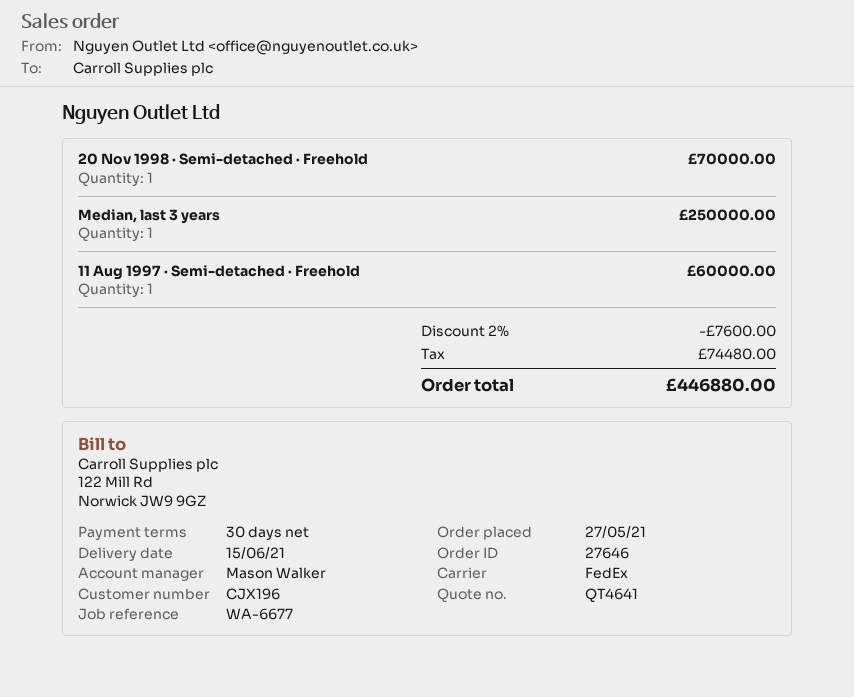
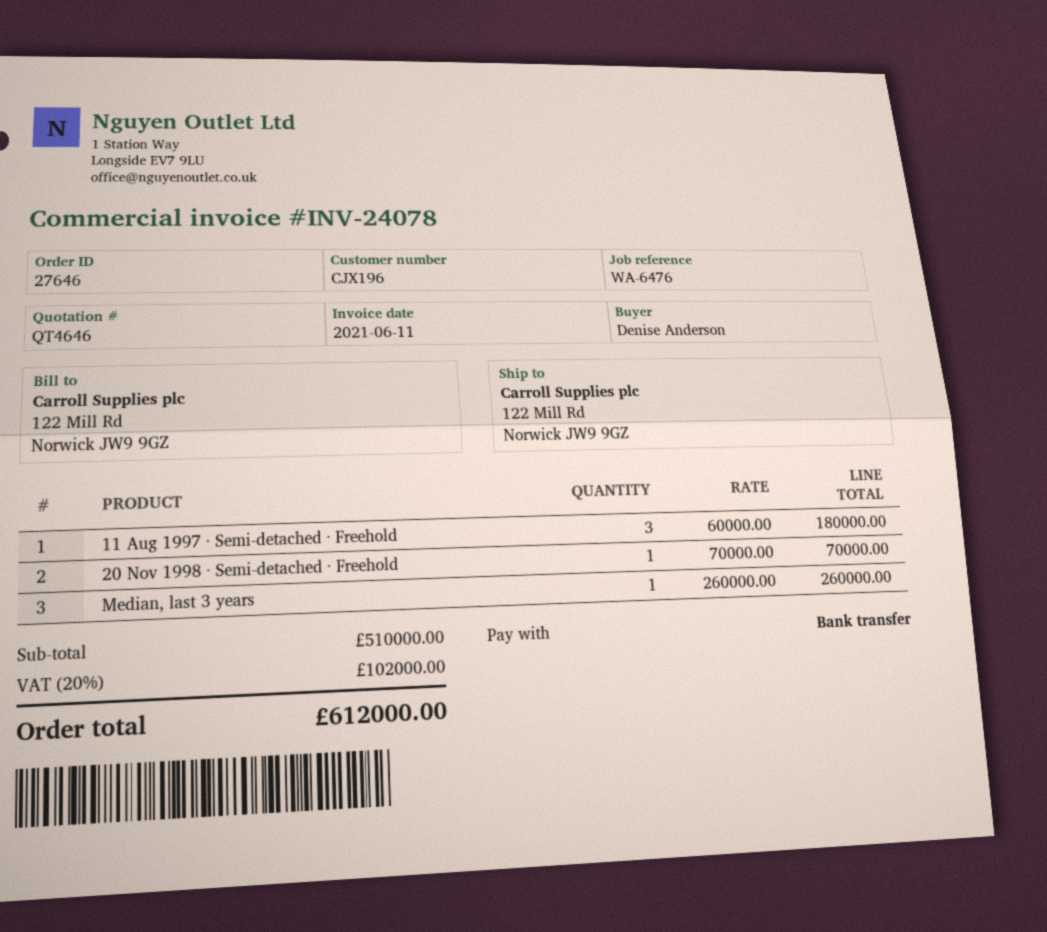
quote number: QT4641 -> QT4646
reference: WA-6677 -> WA-6476
Median, last 3 years: 1 for 250000.00 -> 1 for 260000.00
11 Aug 1997 · Semi-detached · Freehold: 1 for 60000.00 -> 3 for 180000.00
discount: 2% = 7600.00 -> none
tax: 74480.00 -> 102000.00
total: 446880.00 -> 612000.00

